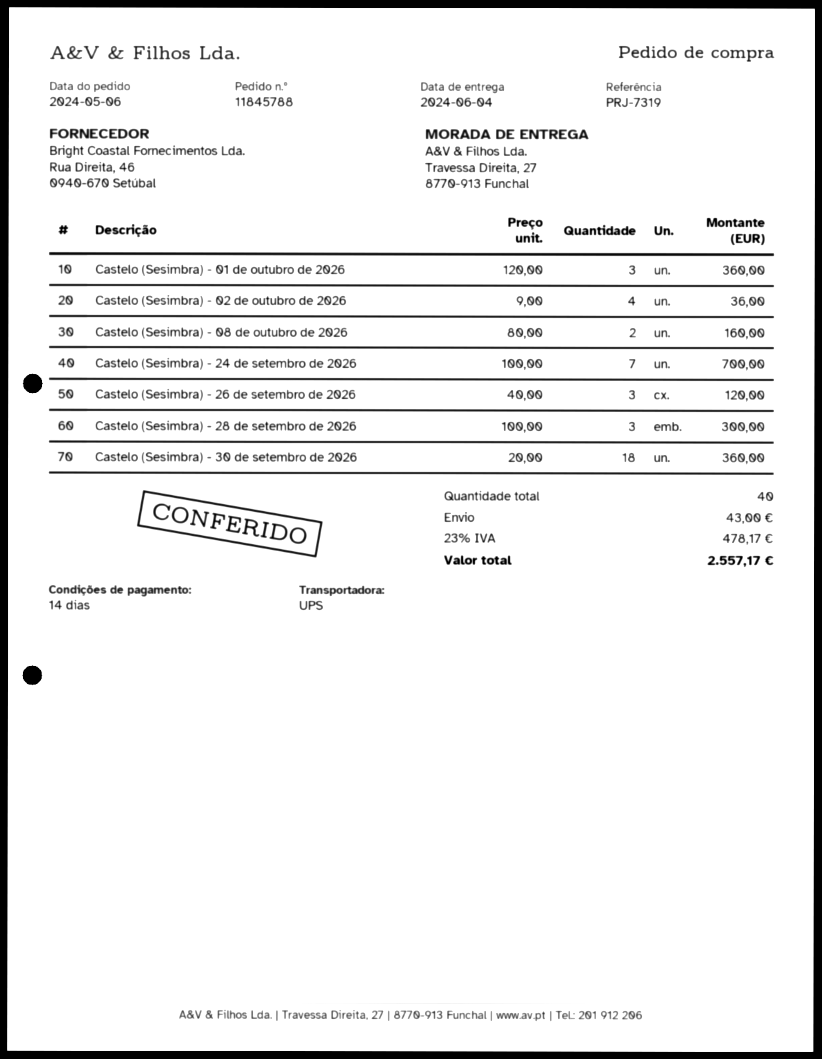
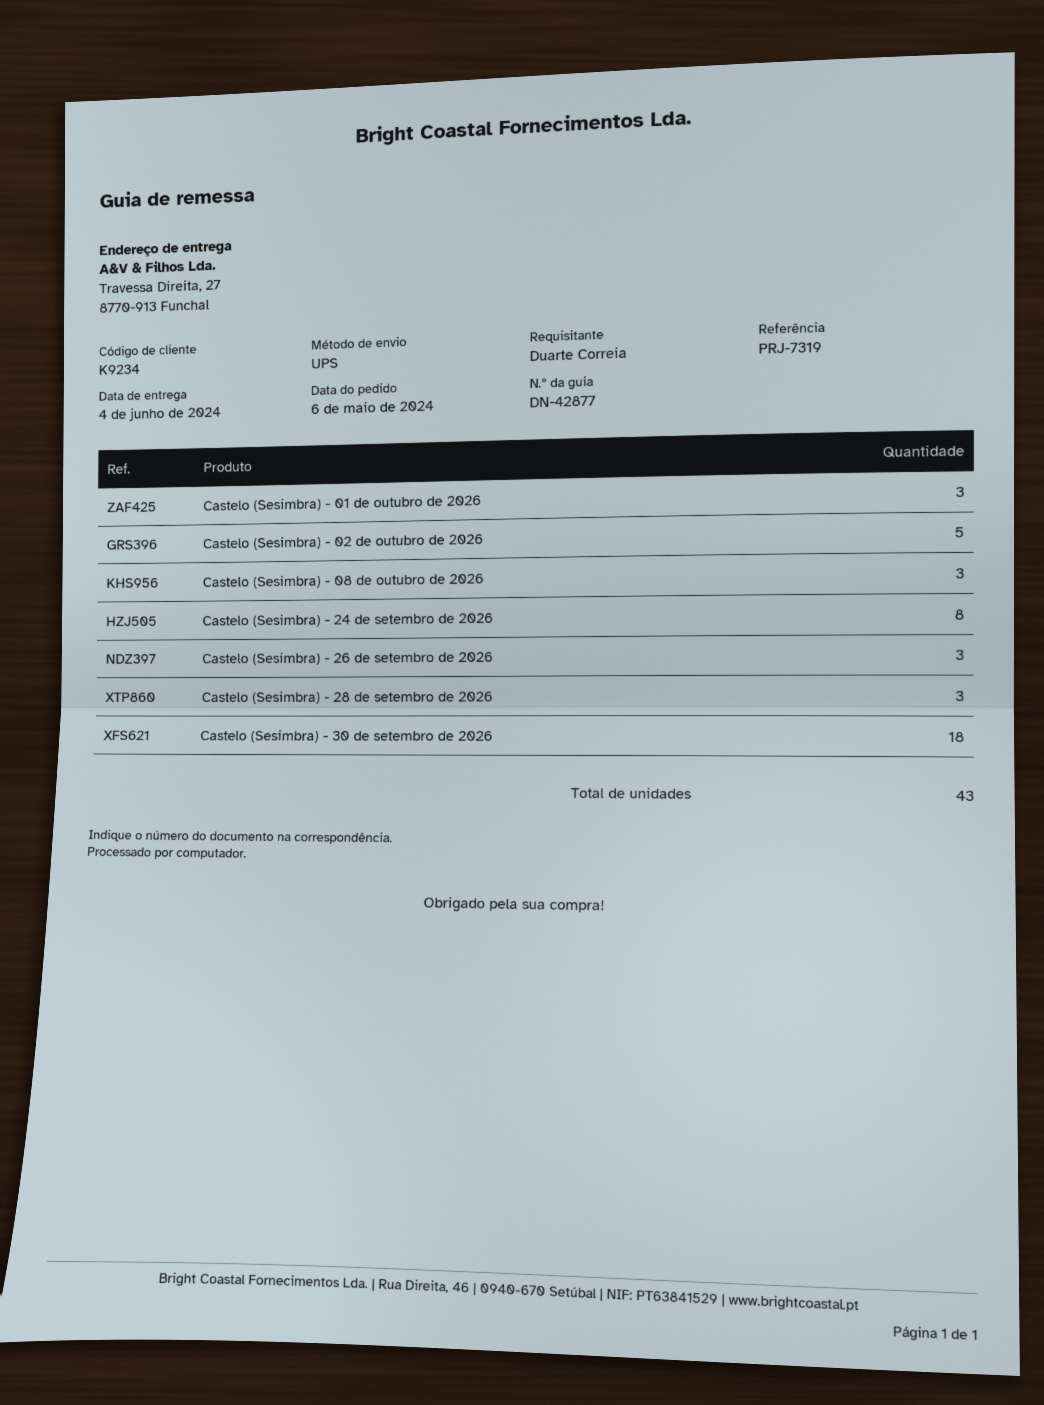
Castelo (Sesimbra) - 02 de outubro de 2026: 4 -> 5
Castelo (Sesimbra) - 08 de outubro de 2026: 2 -> 3
Castelo (Sesimbra) - 24 de setembro de 2026: 7 -> 8
total quantity: 40 -> 43

